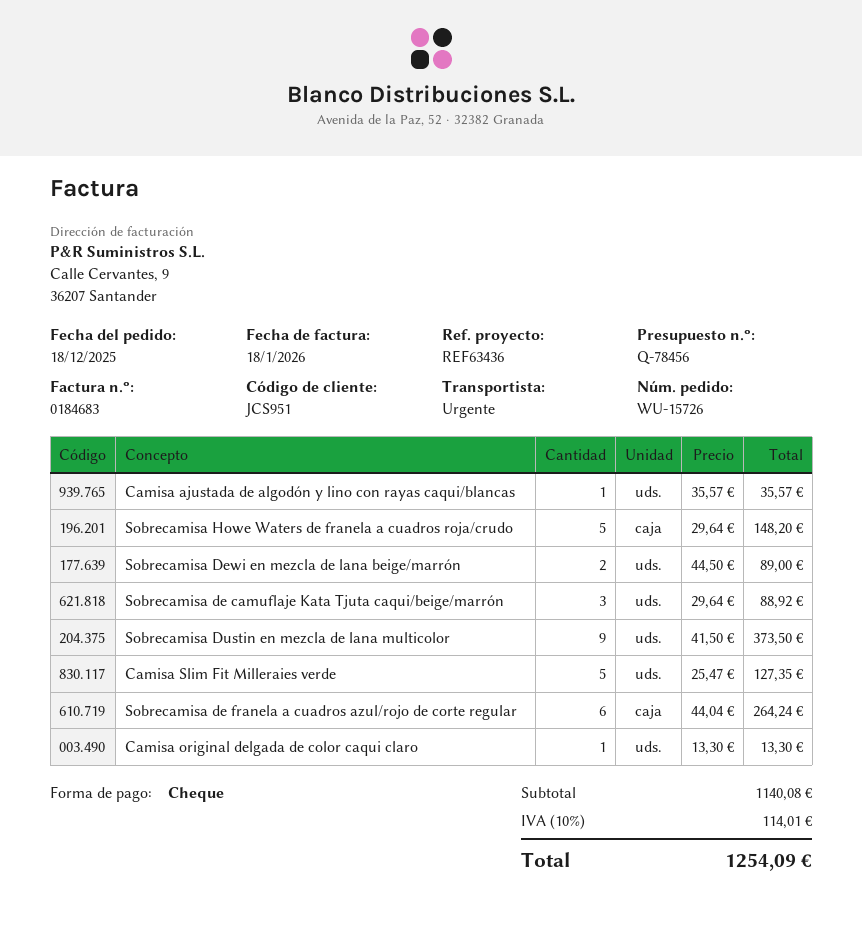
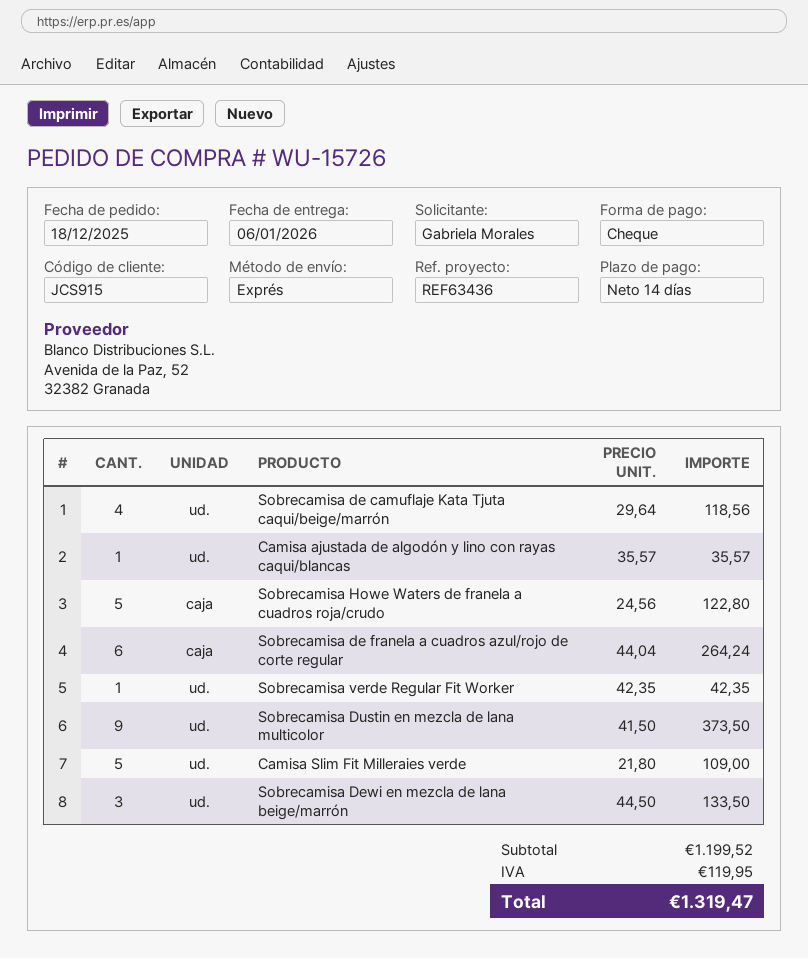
customer number: JCS951 -> JCS915
Sobrecamisa Howe Waters de franela a cuadros roja/crudo: 5 x 29.64 = 148.20 -> 5 x 24.56 = 122.80
Sobrecamisa Dewi en mezcla de lana beige/marrón: 2 x 44.50 = 89.00 -> 3 x 44.50 = 133.50
Sobrecamisa de camuflaje Kata Tjuta caqui/beige/marrón: 3 x 29.64 = 88.92 -> 4 x 29.64 = 118.56
Camisa Slim Fit Milleraies verde: 5 x 25.47 = 127.35 -> 5 x 21.80 = 109.00
Camisa original delgada de color caqui claro: 1 x 13.30 = 13.30 -> none
Sobrecamisa verde Regular Fit Worker: none -> 1 x 42.35 = 42.35
subtotal: 1140.08 -> 1199.52
tax: 114.01 -> 119.95
total: 1254.09 -> 1319.47

